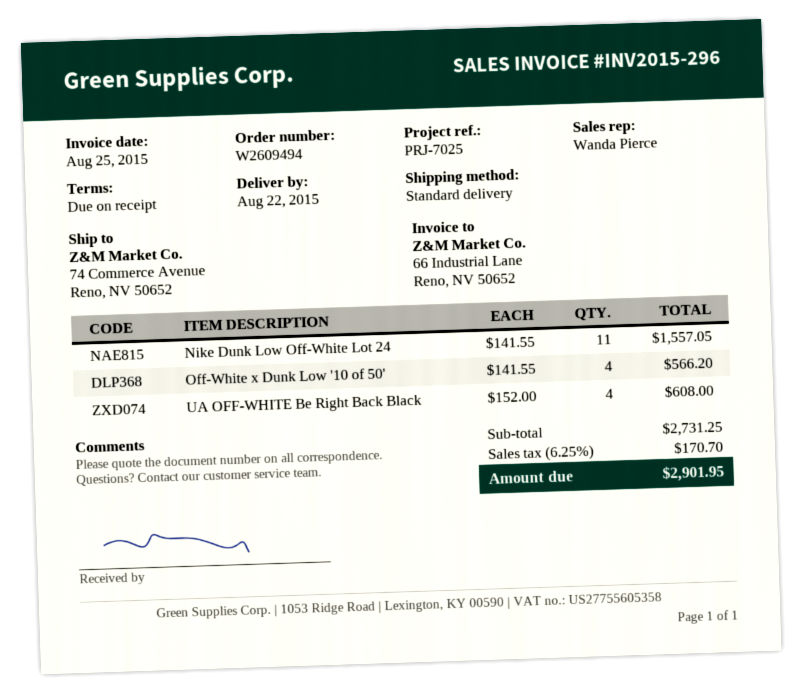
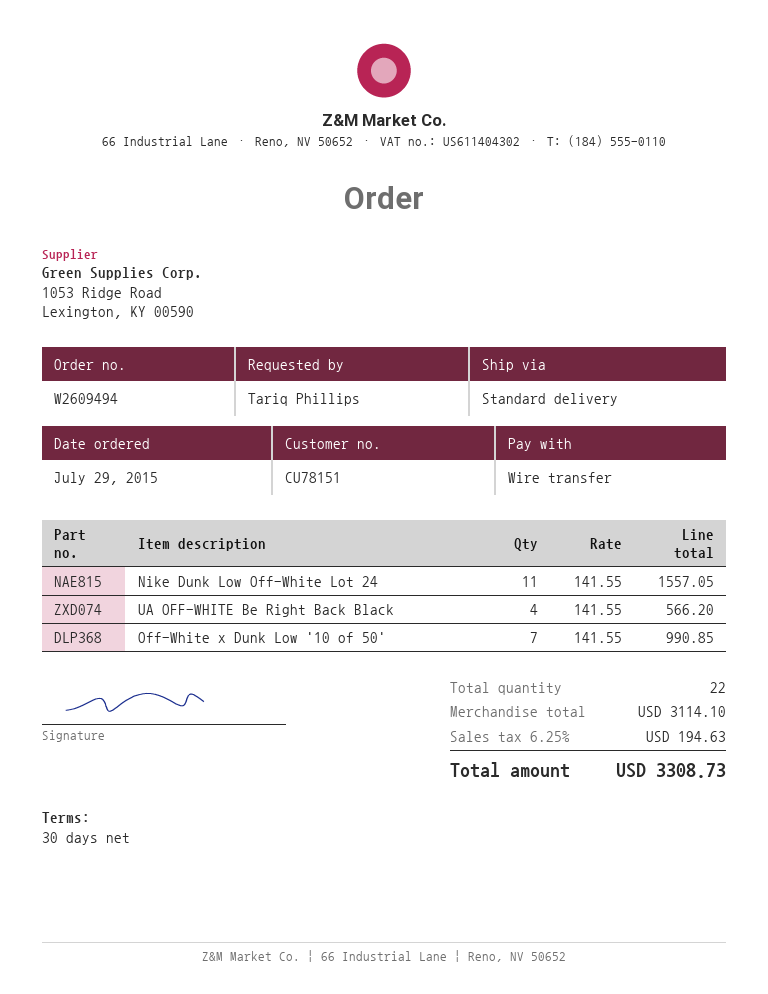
payment terms: on receipt -> 30 days
Off-White x Dunk Low '10 of 50': 4 x 141.55 = 566.20 -> 7 x 141.55 = 990.85
UA OFF-WHITE Be Right Back Black: 4 x 152.00 = 608.00 -> 4 x 141.55 = 566.20
subtotal: 2731.25 -> 3114.10
tax: 6.25% = 170.70 -> 6.25% = 194.63
total: 2901.95 -> 3308.73

